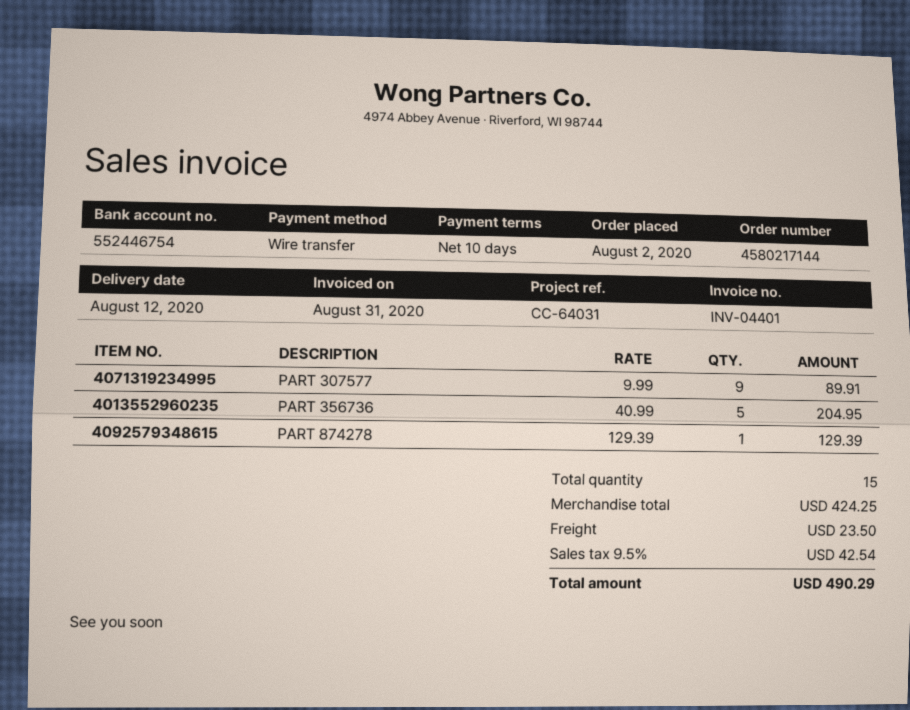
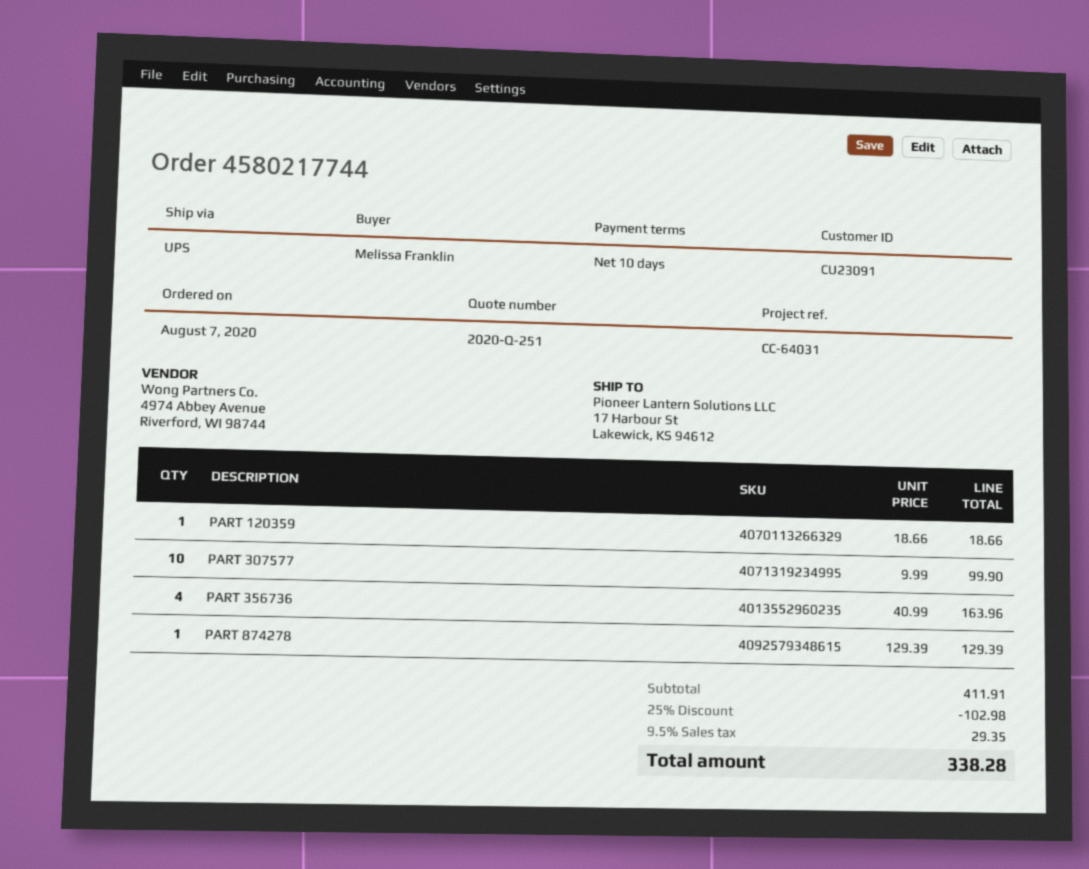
order number: 4580217144 -> 4580217744
order date: 2020-08-02 -> 2020-08-07
PART 307577: 9 x 9.99 = 89.91 -> 10 x 9.99 = 99.90
PART 356736: 5 x 40.99 = 204.95 -> 4 x 40.99 = 163.96
PART 120359: none -> 1 x 18.66 = 18.66
subtotal: 424.25 -> 411.91
discount: none -> 25% = 102.98
shipping: 23.50 -> none
tax: 9.5% = 42.54 -> 9.5% = 29.35
total: 490.29 -> 338.28

